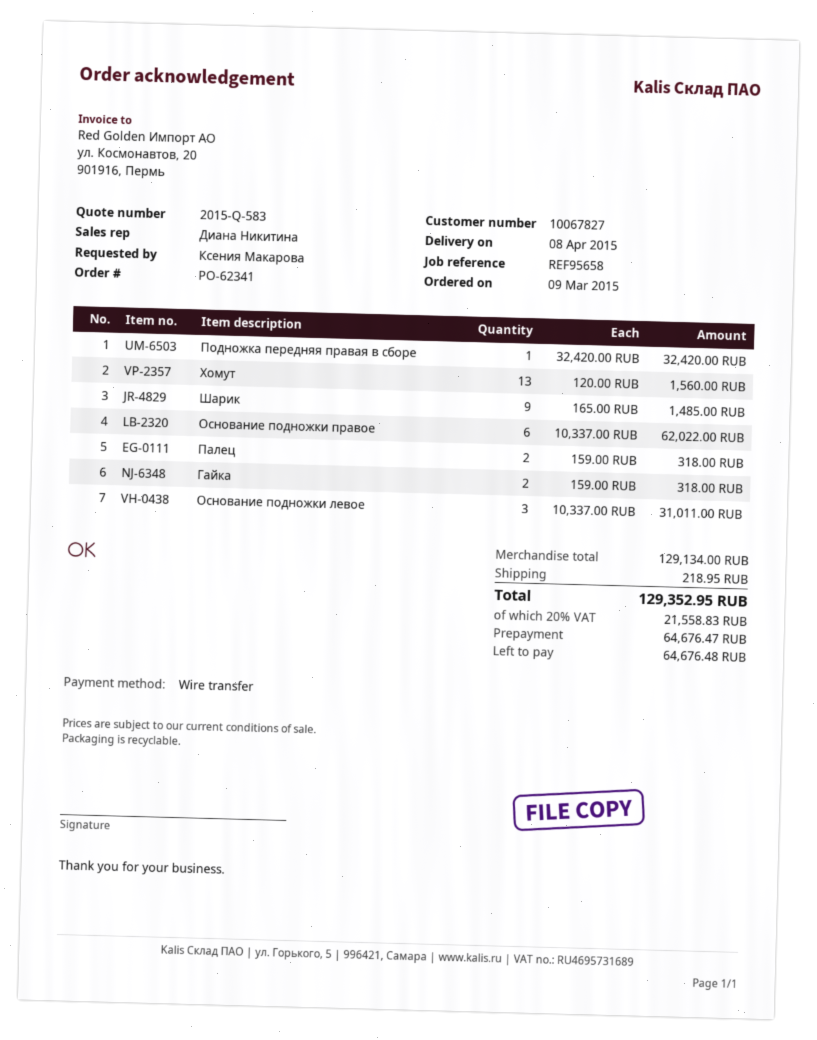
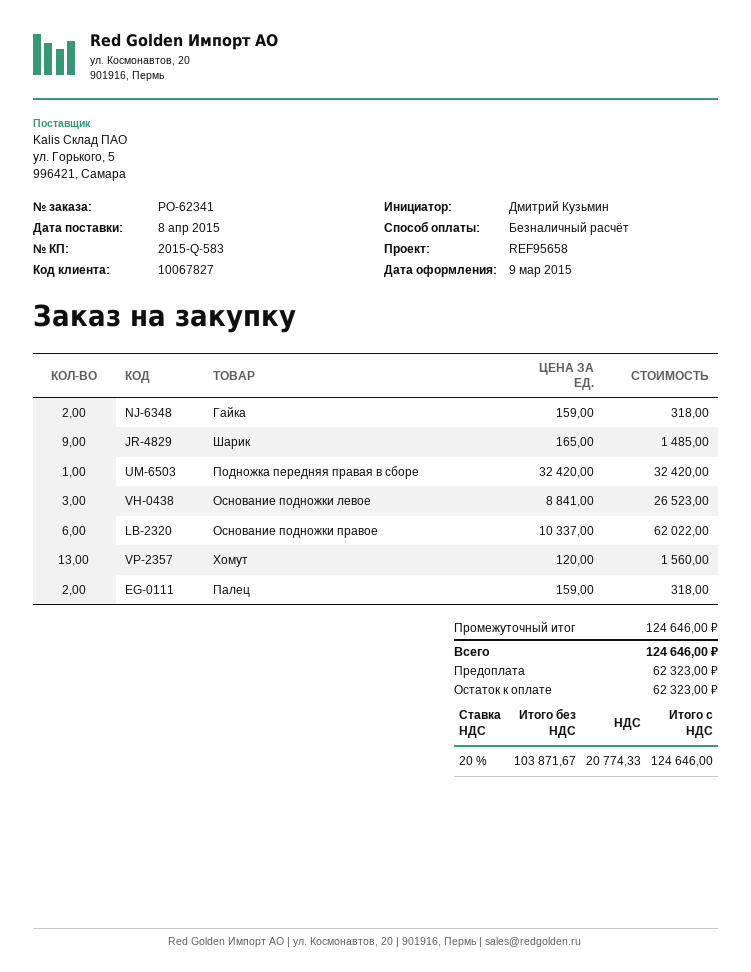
ordered by: Ксения Макарова -> Дмитрий Кузьмин
Основание подножки левое: 3 x 10337.00 = 31011.00 -> 3 x 8841.00 = 26523.00
subtotal: 129134.00 -> 124646.00
shipping: 218.95 -> none
tax: 20% = 21558.83 -> 20% = 20774.33
total: 129352.95 -> 124646.00
deposit: 64676.47 -> 62323.00
balance: 64676.48 -> 62323.00

